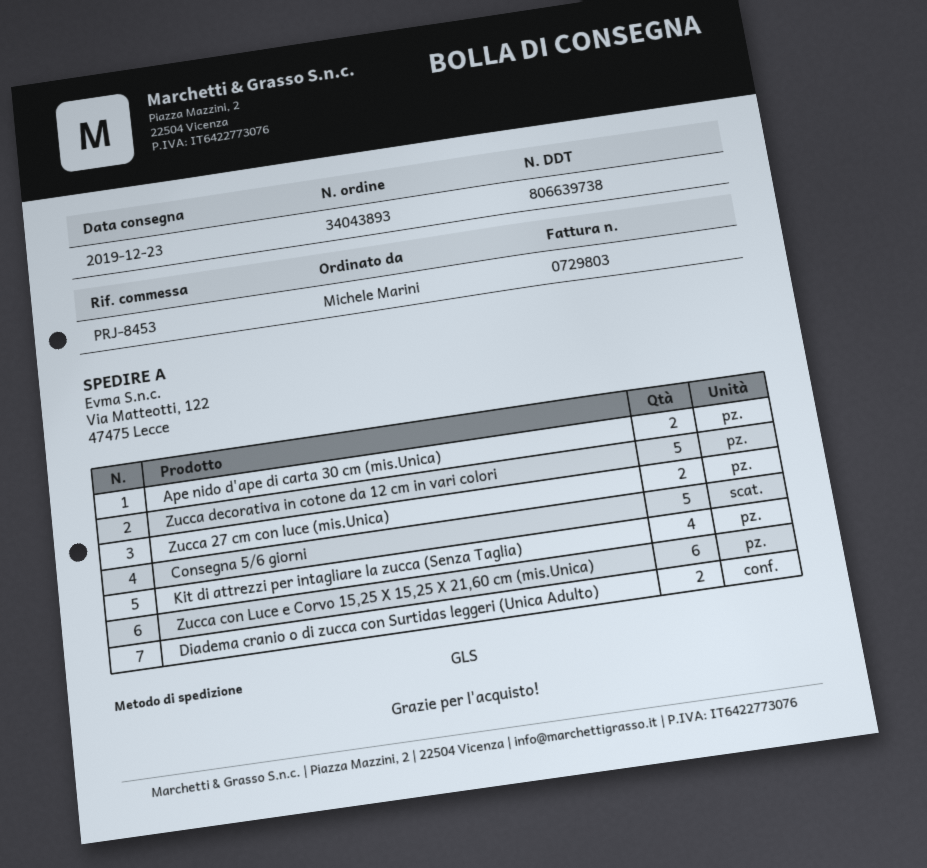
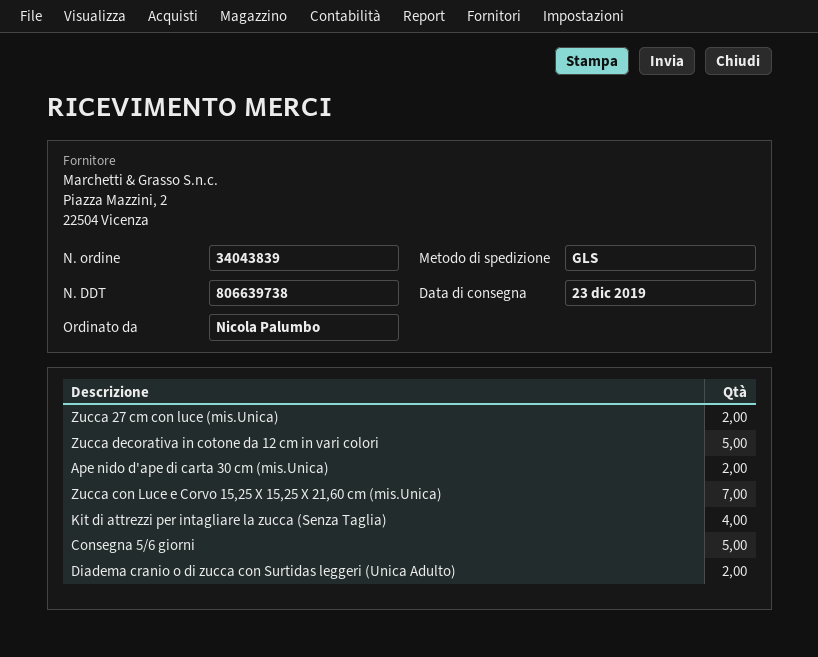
order number: 34043893 -> 34043839
ordered by: Michele Marini -> Nicola Palumbo
Zucca con Luce e Corvo 15,25 X 15,25 X 21,60 cm (mis.Unica): 6 -> 7

